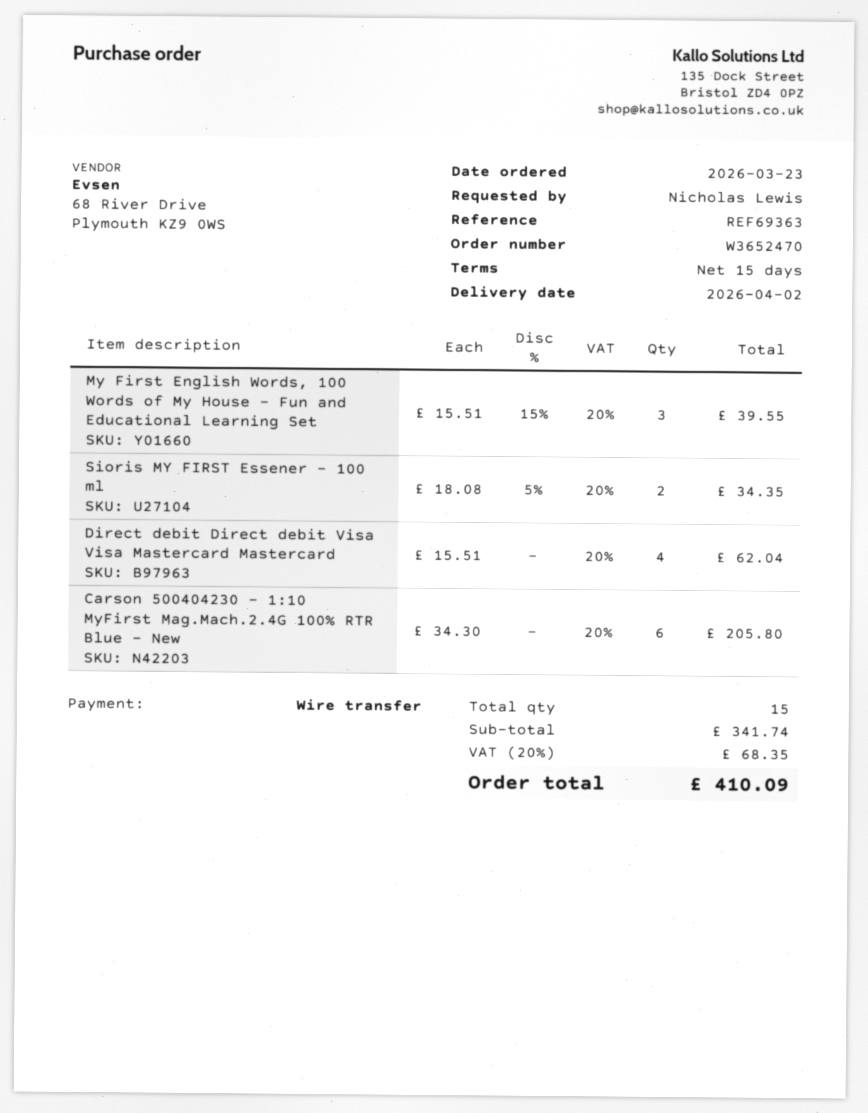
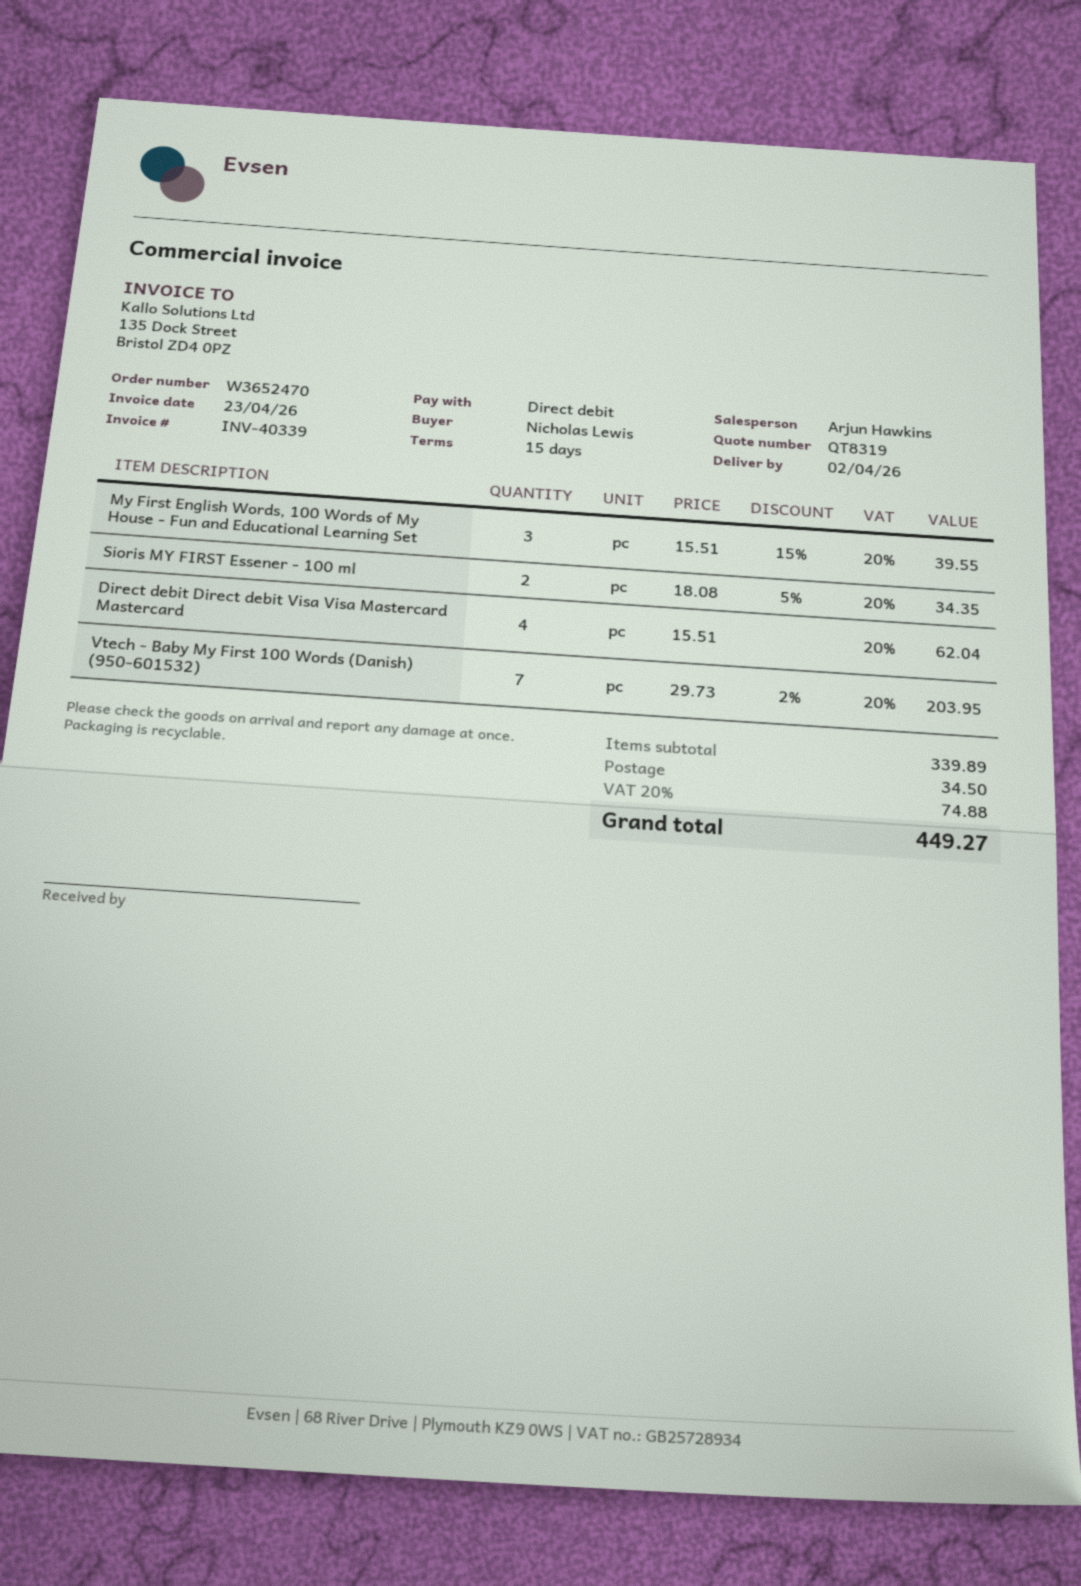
payment method: bank transfer -> direct debit
Carson 500404230 - 1:10 MyFirst Mag.Mach.2.4G 100% RTR Blue - New: 6 x 34.30 = 205.80 -> none
Vtech - Baby My First 100 Words (Danish) (950-601532): none -> 7 x 29.73 - 2% = 203.95
subtotal: 341.74 -> 339.89
shipping: none -> 34.50
tax: 20% = 68.35 -> 20% = 74.88
total: 410.09 -> 449.27

